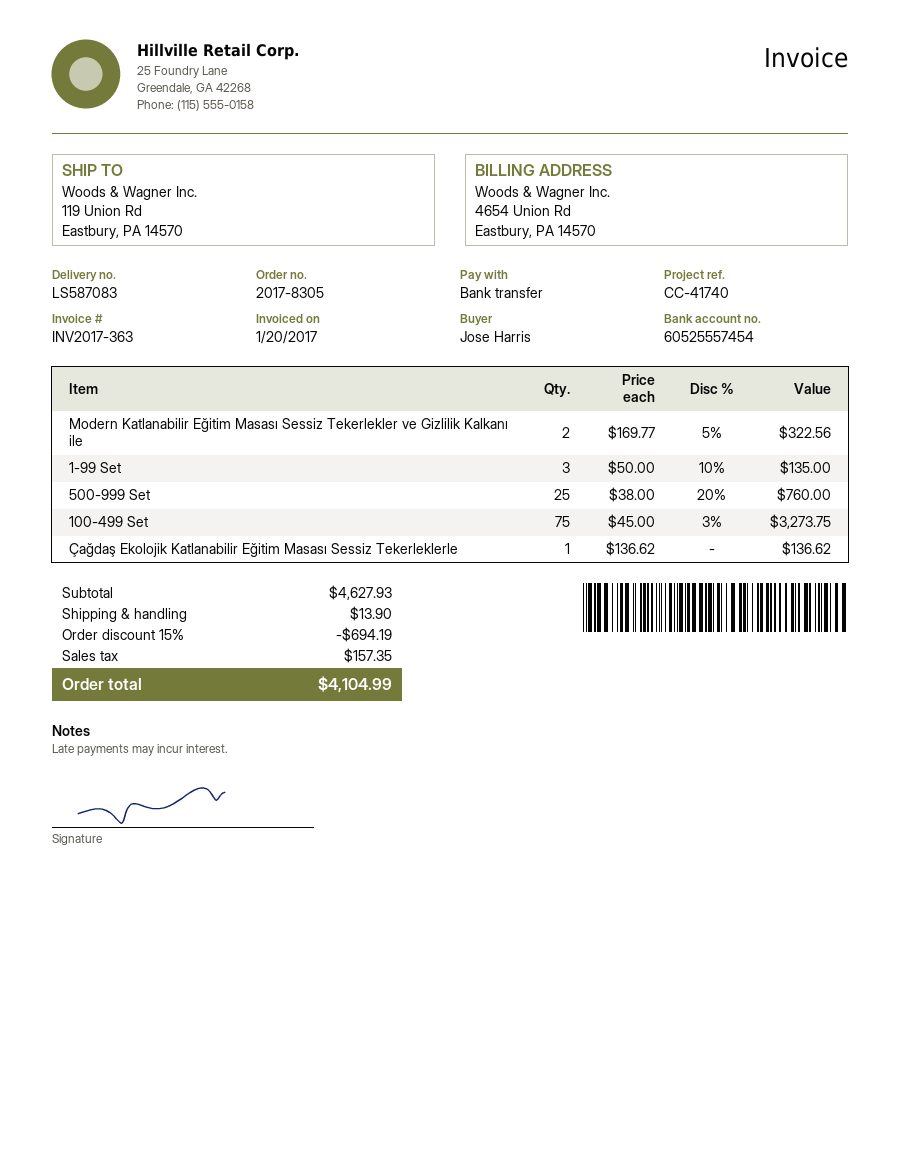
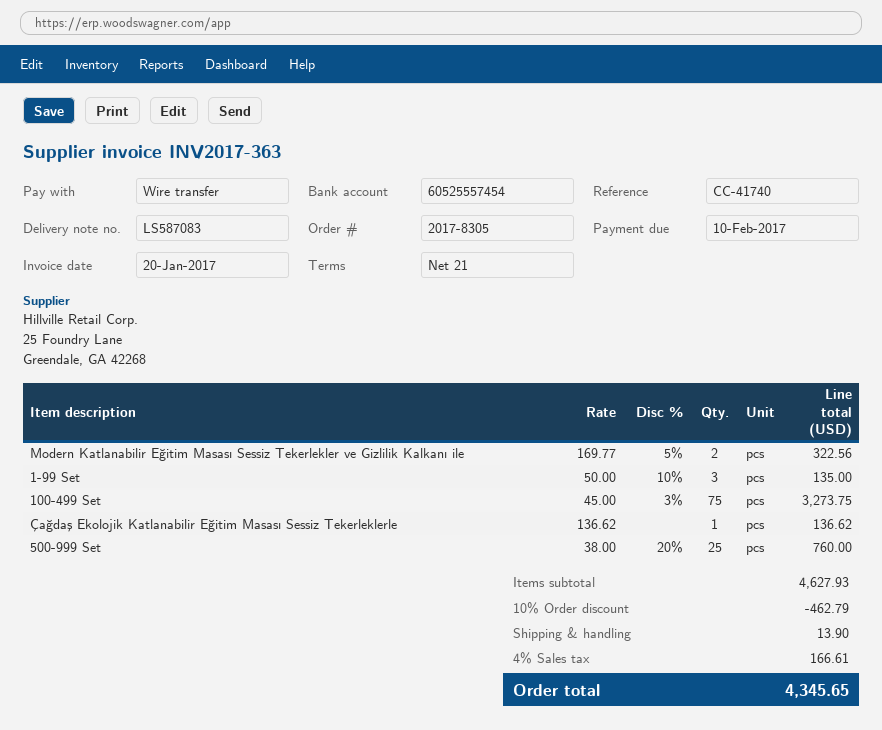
discount: 15% = 694.19 -> 10% = 462.79
tax: 157.35 -> 166.61
total: 4104.99 -> 4345.65

